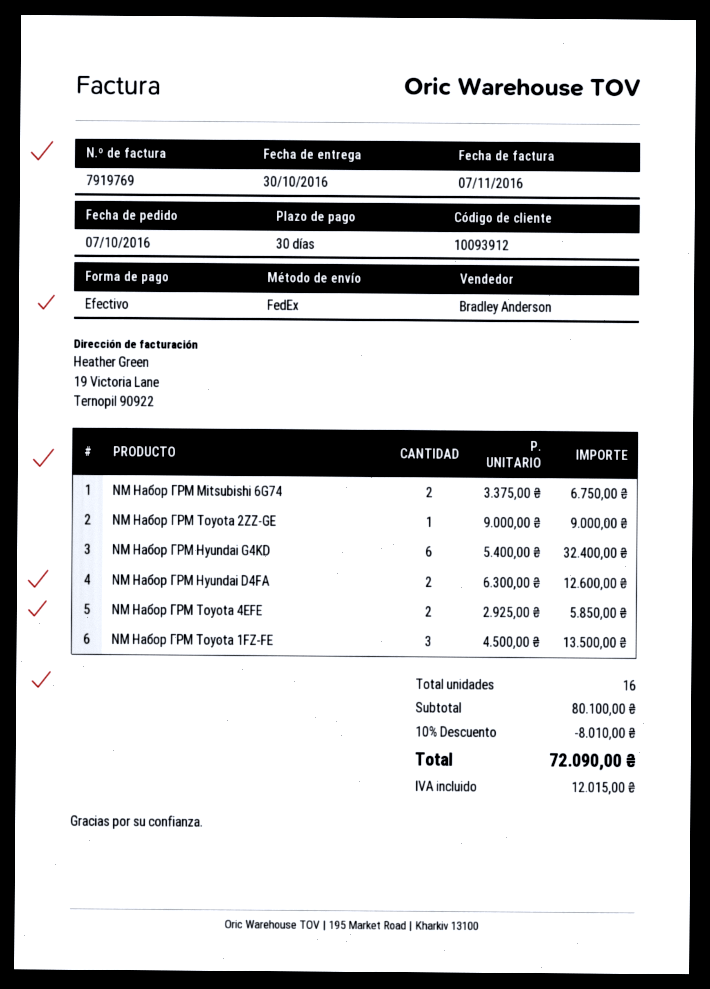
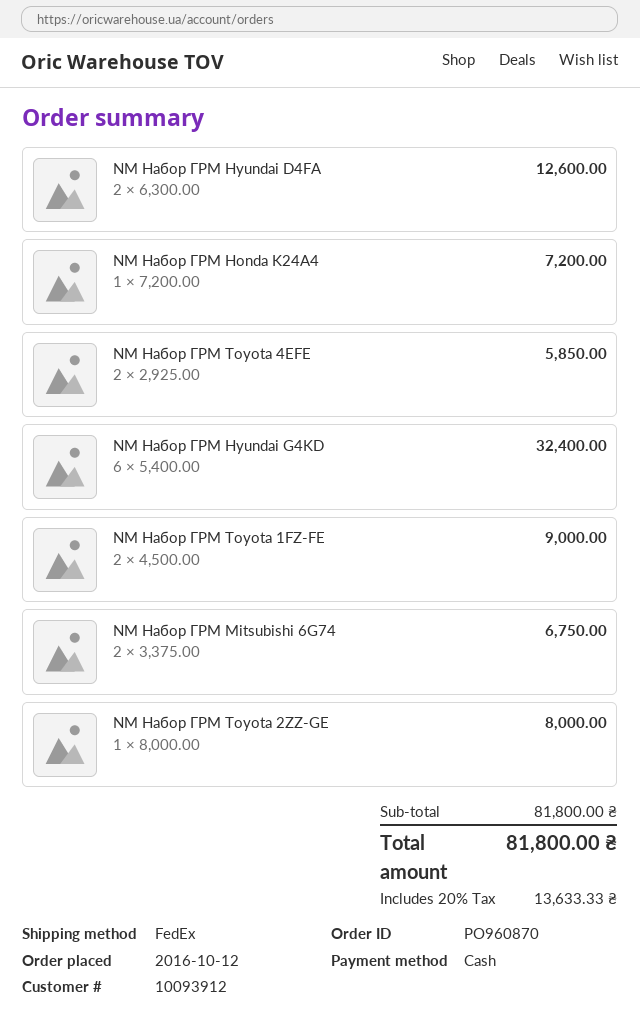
order date: 2016-10-07 -> 2016-10-12
NM Набор ГРМ Toyota 2ZZ-GE: 1 x 9000.00 = 9000.00 -> 1 x 8000.00 = 8000.00
NM Набор ГРМ Toyota 1FZ-FE: 3 x 4500.00 = 13500.00 -> 2 x 4500.00 = 9000.00
NM Набор ГРМ Honda K24A4: none -> 1 x 7200.00 = 7200.00
subtotal: 80100.00 -> 81800.00
discount: 10% = 8010.00 -> none
tax: 12015.00 -> 13633.33
total: 72090.00 -> 81800.00

